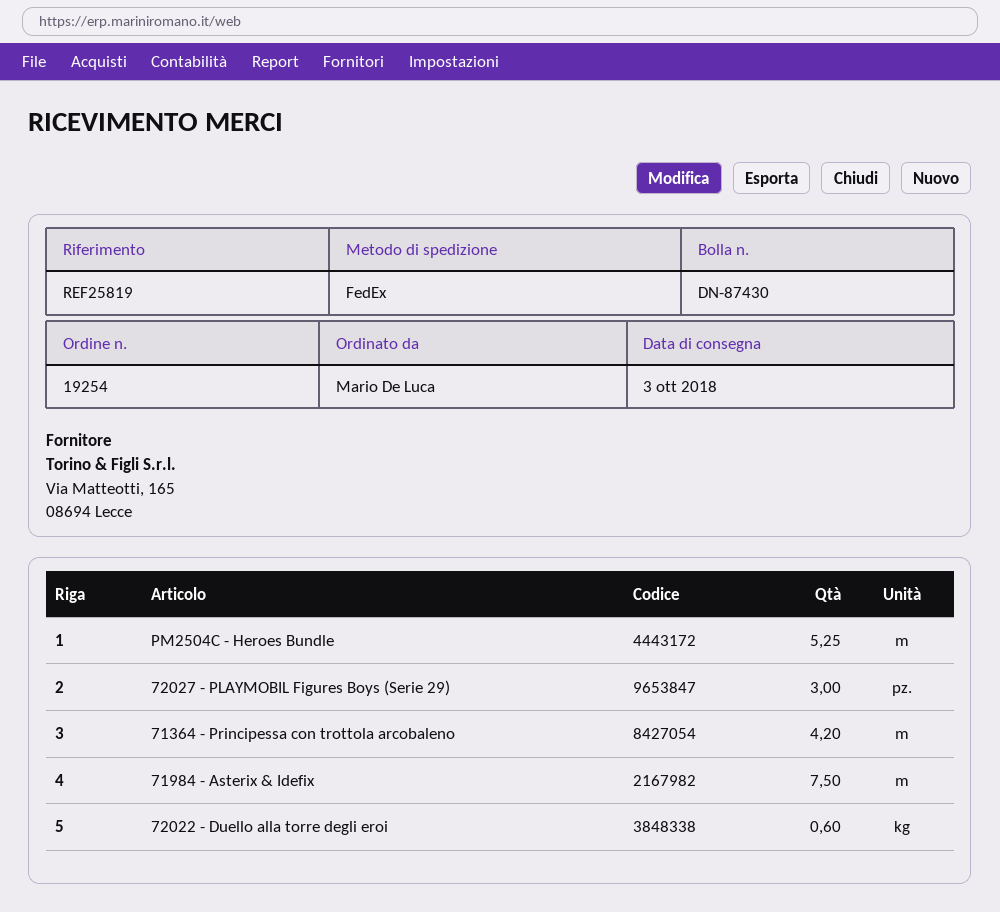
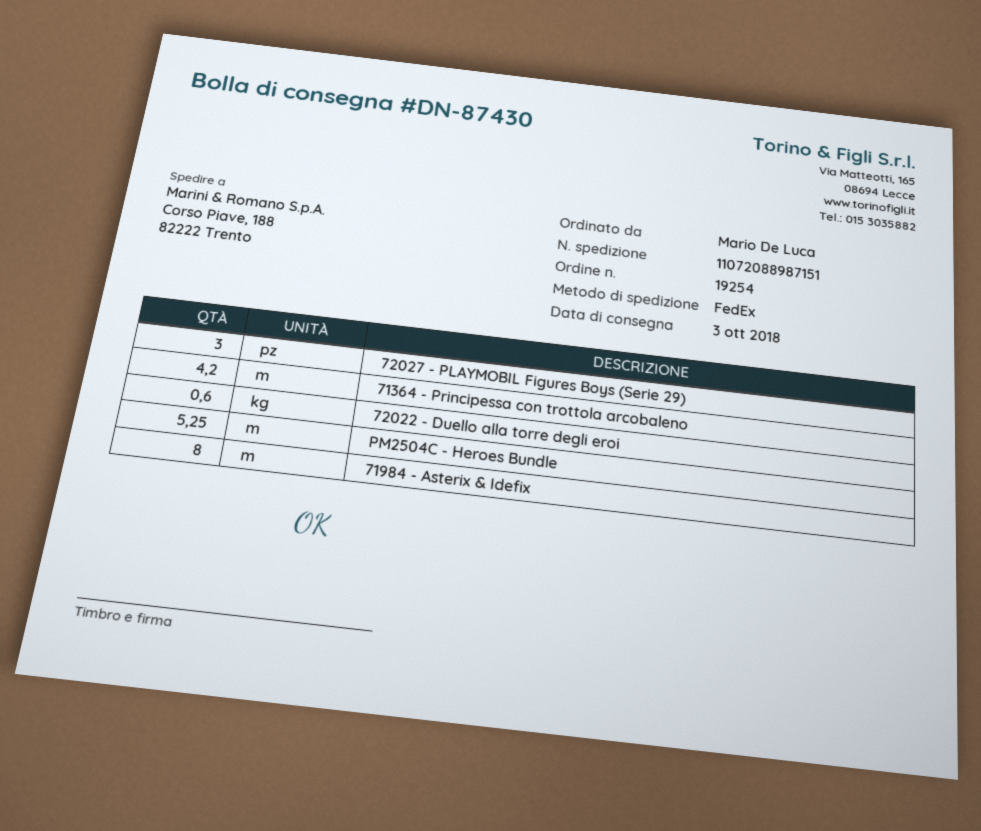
71984 - Asterix & Idefix: 7.5 -> 8

